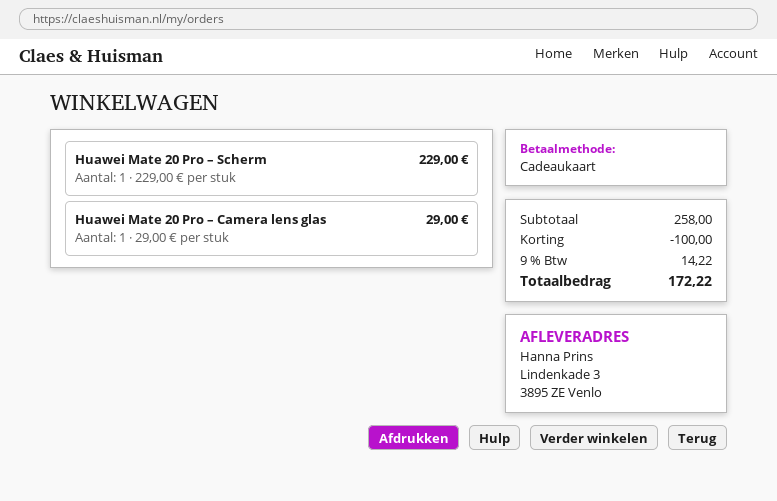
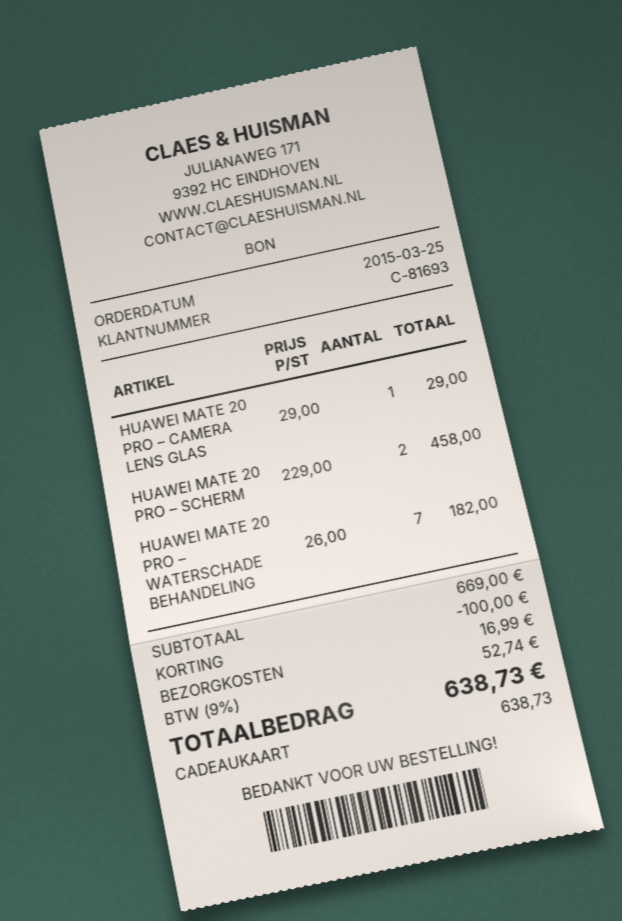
Huawei Mate 20 Pro – Scherm: 1 x 229.00 = 229.00 -> 2 x 229.00 = 458.00
HUAWEI MATE 20 PRO – WATERSCHADE BEHANDELING: none -> 7 x 26.00 = 182.00
subtotal: 258.00 -> 669.00
shipping: none -> 16.99
tax: 9% = 14.22 -> 9% = 52.74
total: 172.22 -> 638.73

